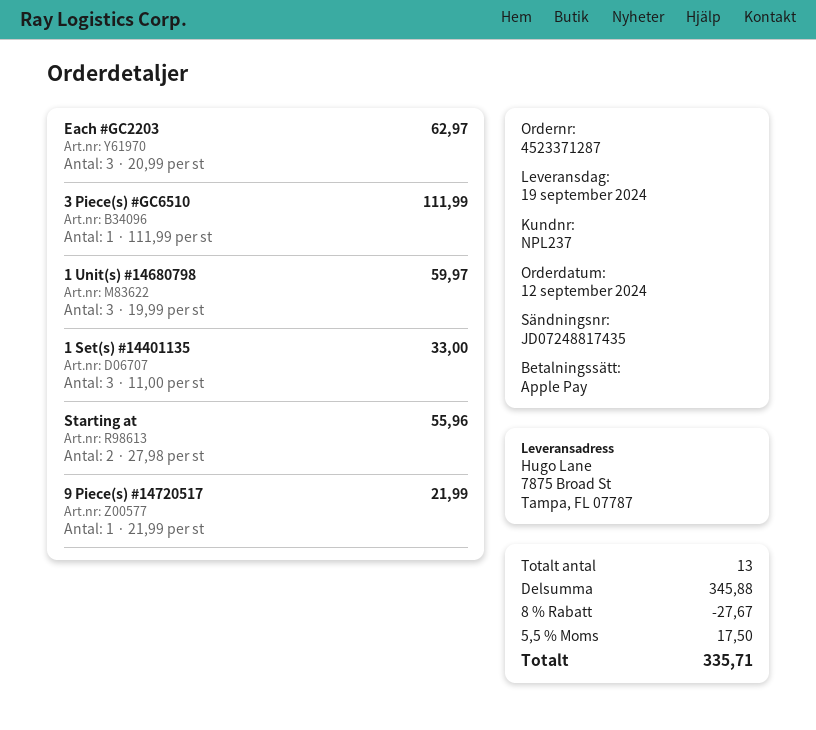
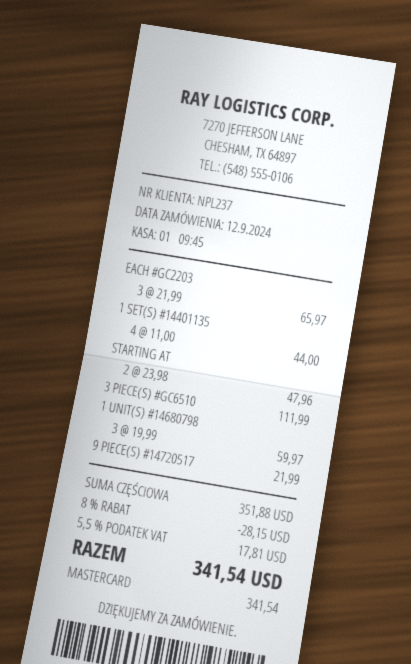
payment method: Apple Pay -> Mastercard
Each #GC2203: 3 x 20.99 = 62.97 -> 3 x 21.99 = 65.97
1 Set(s) #14401135: 3 x 11.00 = 33.00 -> 4 x 11.00 = 44.00
Starting at: 2 x 27.98 = 55.96 -> 2 x 23.98 = 47.96
subtotal: 345.88 -> 351.88
discount: 8% = 27.67 -> 8% = 28.15
tax: 5.5% = 17.50 -> 5.5% = 17.81
total: 335.71 -> 341.54

